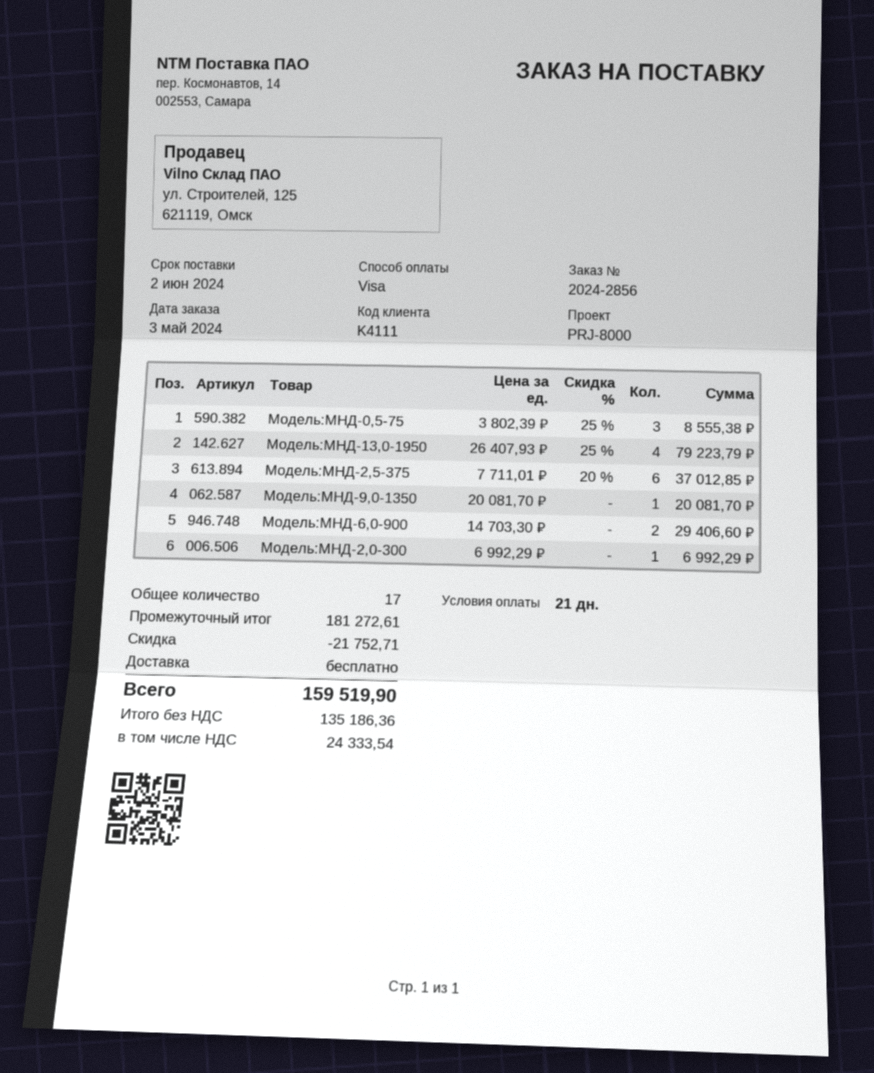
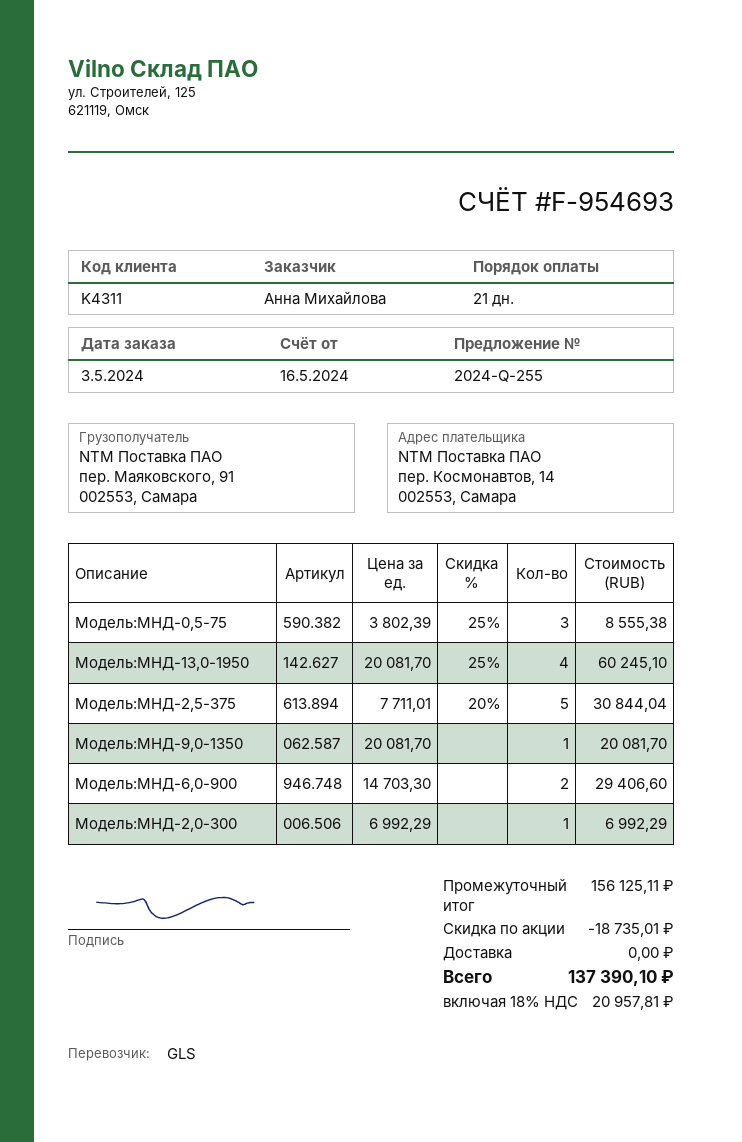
customer number: K4111 -> K4311
Модель:МНД-13,0-1950: 4 x 26407.93 - 25% = 79223.79 -> 4 x 20081.70 - 25% = 60245.10
Модель:МНД-2,5-375: 6 x 7711.01 - 20% = 37012.85 -> 5 x 7711.01 - 20% = 30844.04
subtotal: 181272.61 -> 156125.11
discount: 21752.71 -> 18735.01
tax: 24333.54 -> 20957.81
total: 159519.90 -> 137390.10

